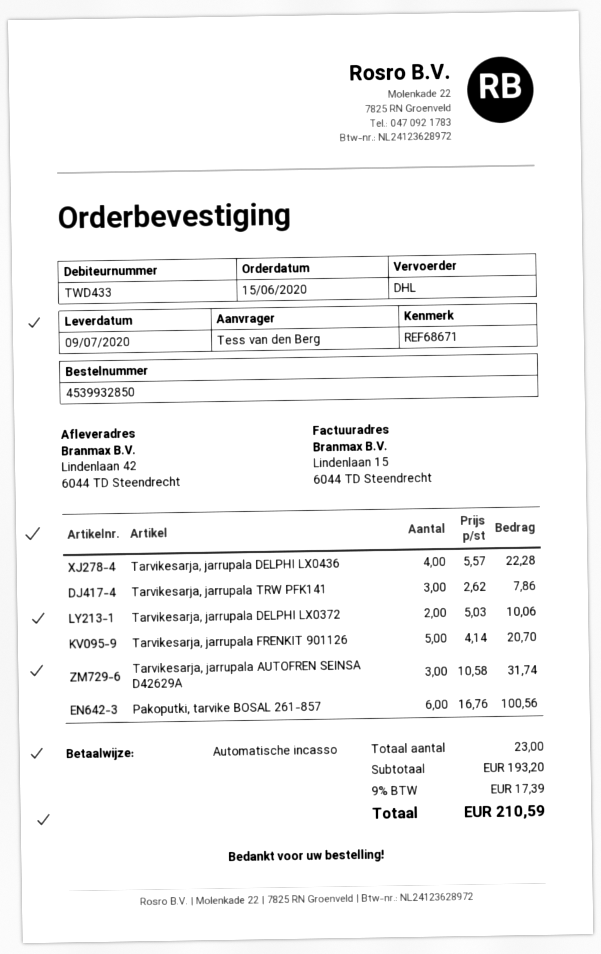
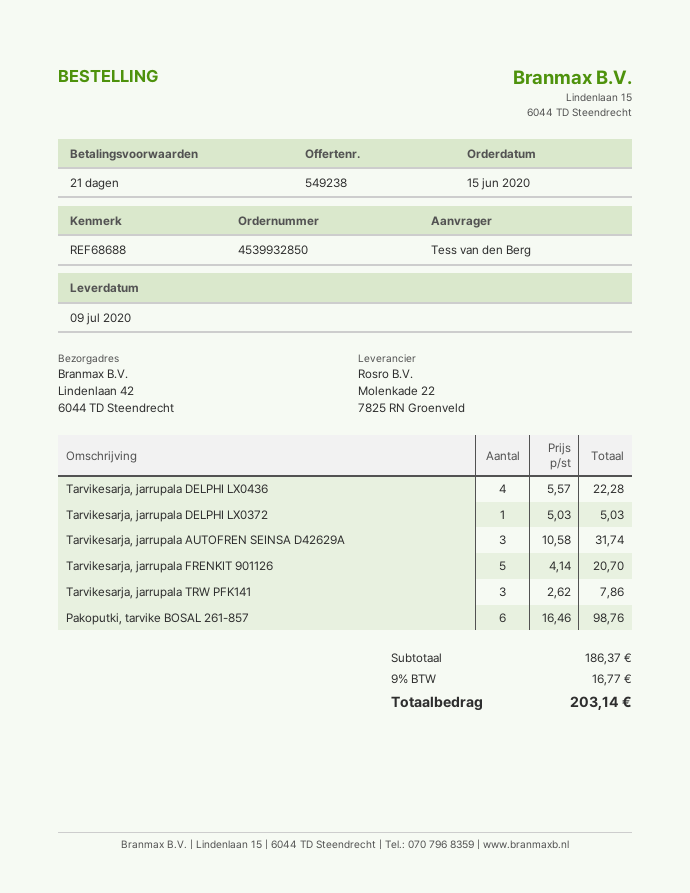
reference: REF68671 -> REF68688
Tarvikesarja, jarrupala DELPHI LX0372: 2 x 5.03 = 10.06 -> 1 x 5.03 = 5.03
Pakoputki, tarvike BOSAL 261-857: 6 x 16.76 = 100.56 -> 6 x 16.46 = 98.76
subtotal: 193.20 -> 186.37
tax: 9% = 17.39 -> 9% = 16.77
total: 210.59 -> 203.14

